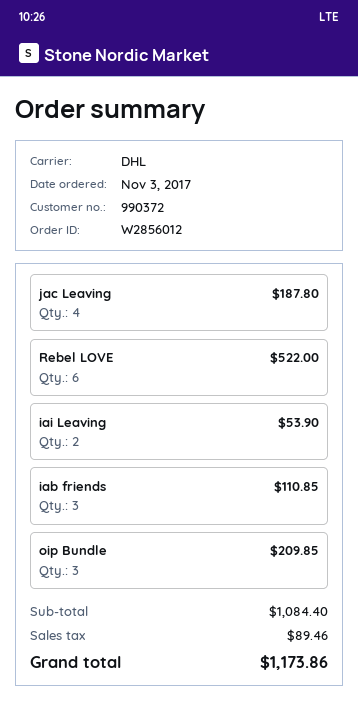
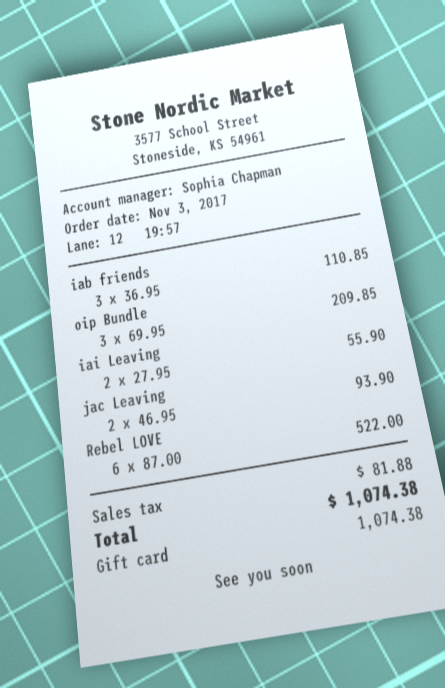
jac Leaving: 4 for 187.80 -> 2 for 93.90
iai Leaving: 2 for 53.90 -> 2 for 55.90
tax: 89.46 -> 81.88
total: 1173.86 -> 1074.38

